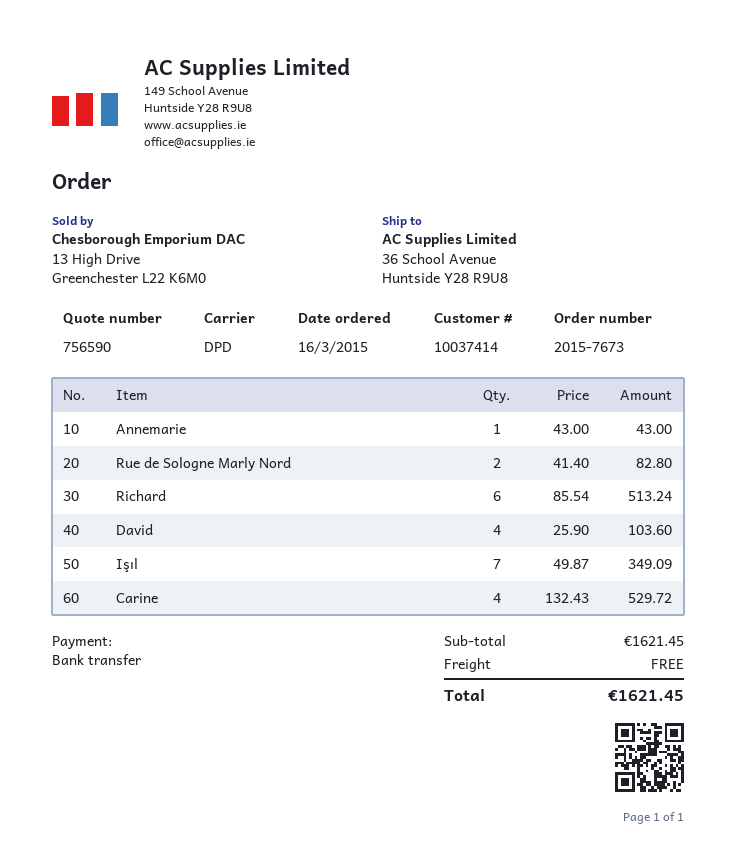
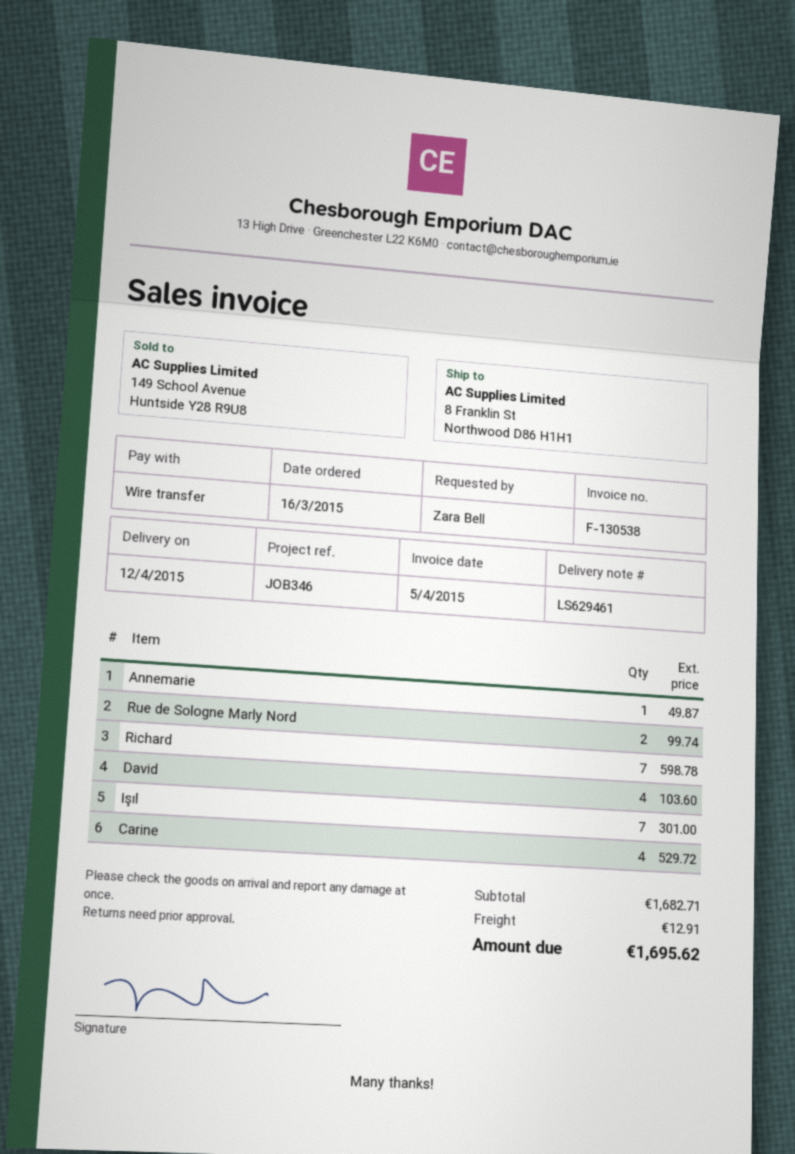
ship to: 36 School Avenue, Huntside Y28 R9U8 -> 8 Franklin St, Northwood D86 H1H1
Annemarie: 1 for 43.00 -> 1 for 49.87
Rue de Sologne Marly Nord: 2 for 82.80 -> 2 for 99.74
Richard: 6 for 513.24 -> 7 for 598.78
Işıl: 7 for 349.09 -> 7 for 301.00
subtotal: 1621.45 -> 1682.71
shipping: 0.00 -> 12.91
total: 1621.45 -> 1695.62

